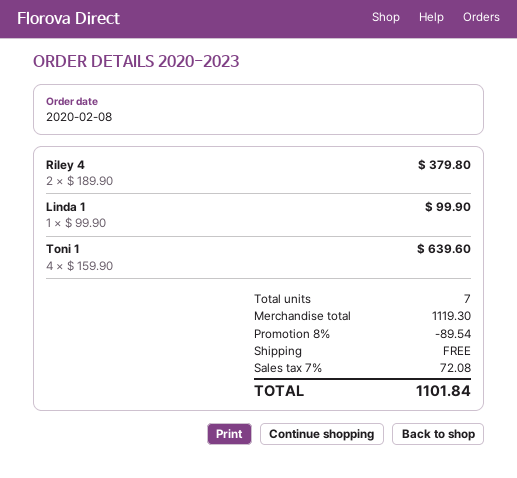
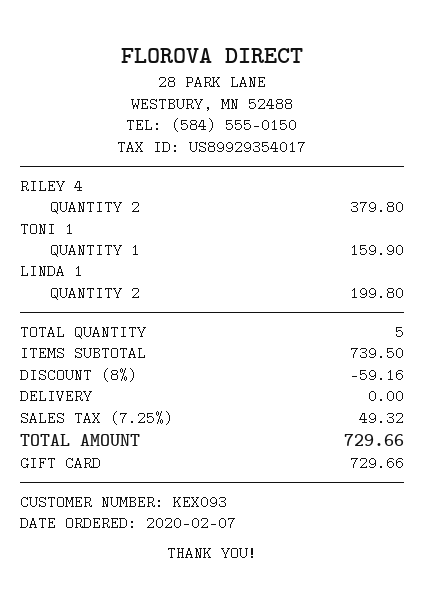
order date: 2020-02-08 -> 2020-02-07
Linda 1: 1 for 99.90 -> 2 for 199.80
Toni 1: 4 for 639.60 -> 1 for 159.90
total quantity: 7 -> 5
subtotal: 1119.30 -> 739.50
discount: 8% = 89.54 -> 8% = 59.16
tax: 7% = 72.08 -> 7.25% = 49.32
total: 1101.84 -> 729.66

